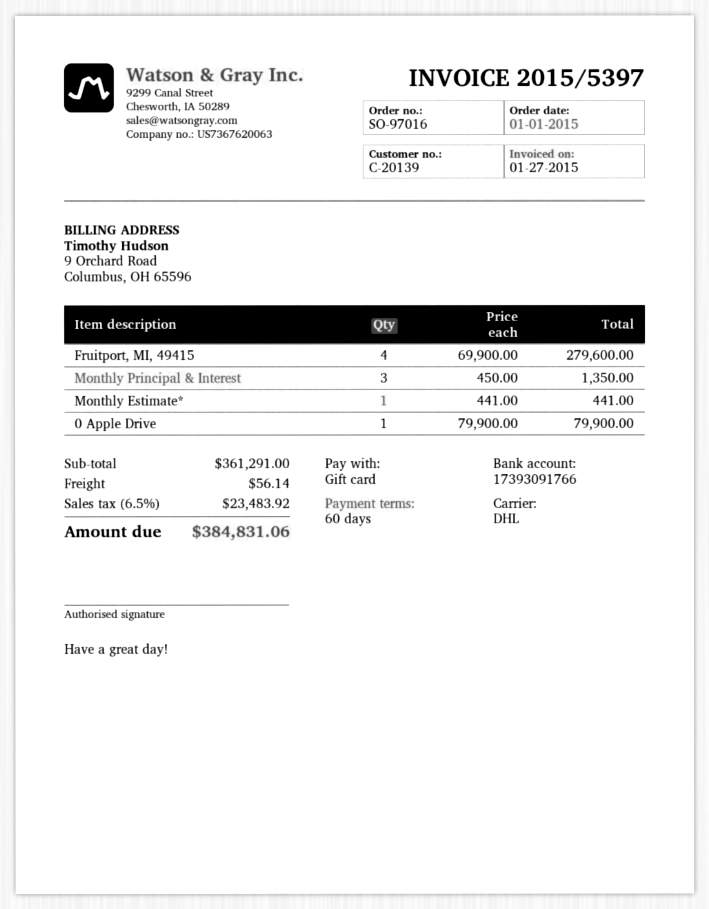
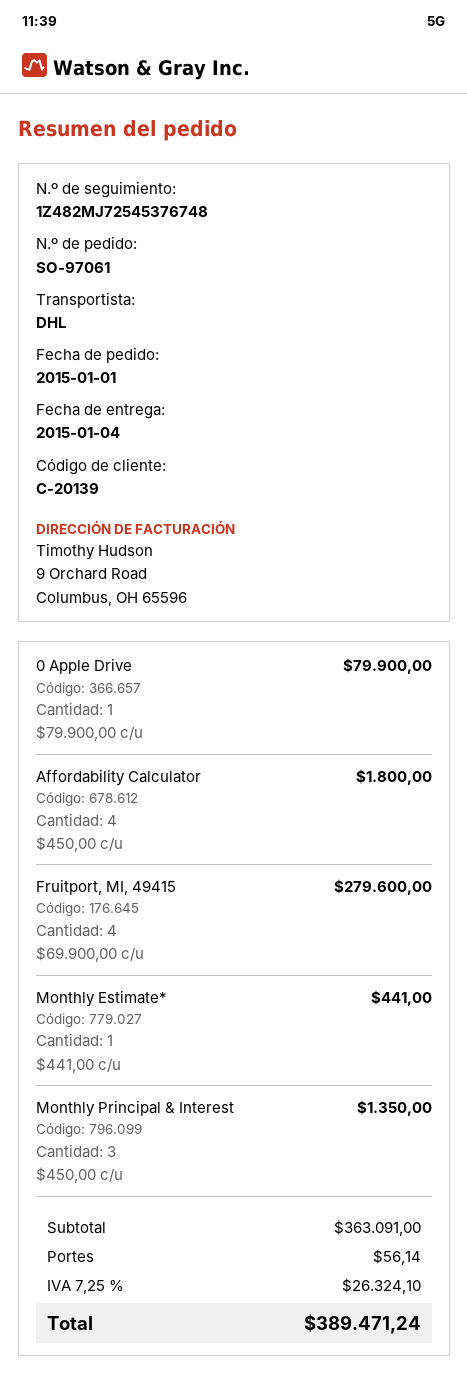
order number: SO-97016 -> SO-97061
Affordability Calculator: none -> 4 x 450.00 = 1800.00
subtotal: 361291.00 -> 363091.00
tax: 6.5% = 23483.92 -> 7.25% = 26324.10
total: 384831.06 -> 389471.24

